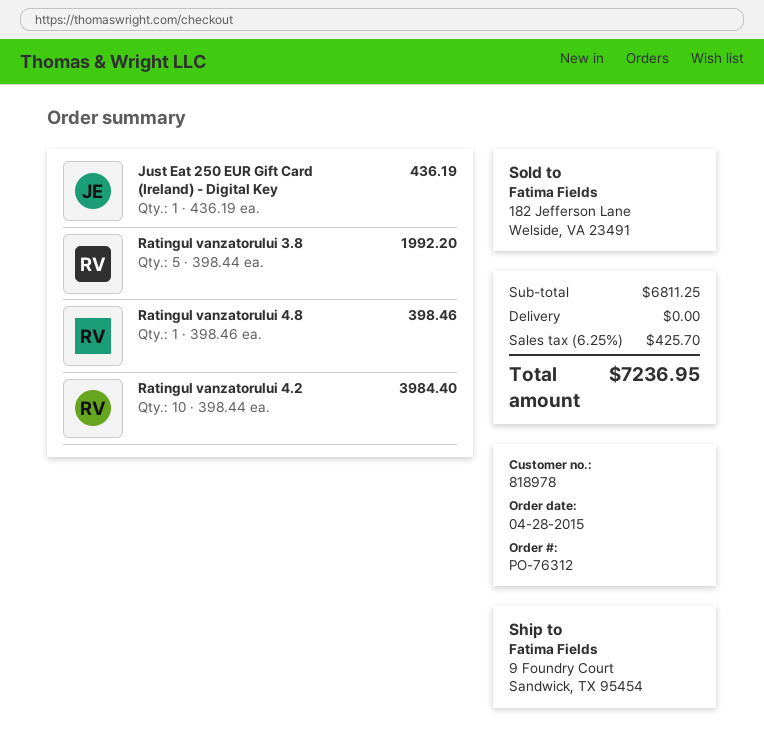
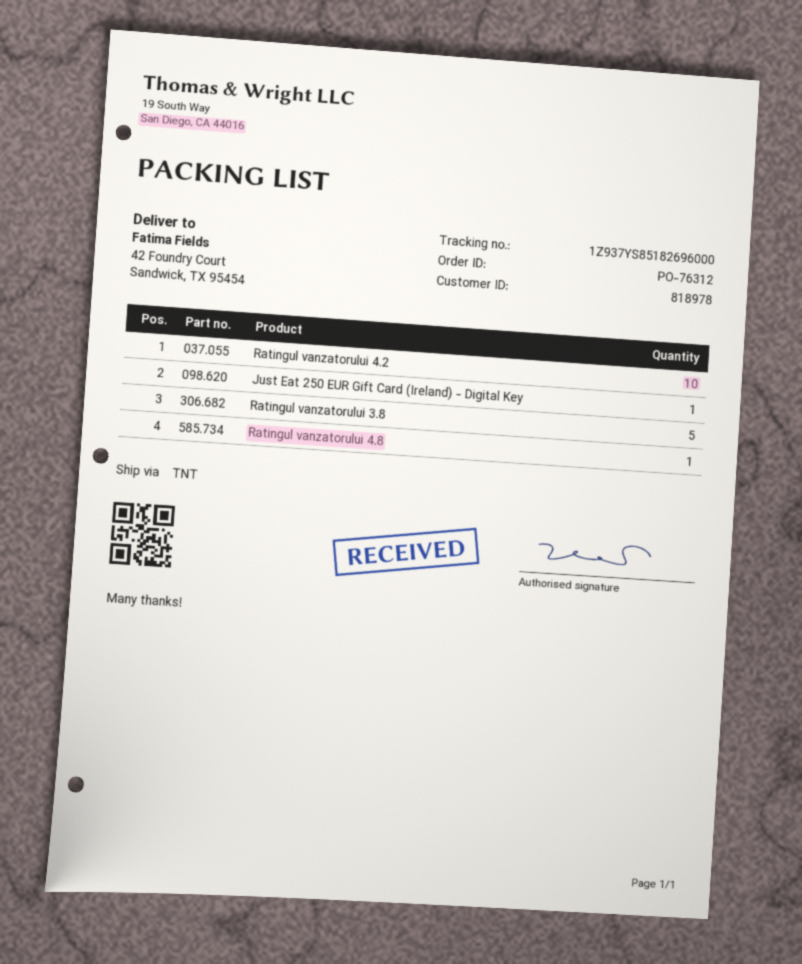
ship to: 9 Foundry Court, Sandwick, TX 95454 -> 42 Foundry Court, Sandwick, TX 95454

